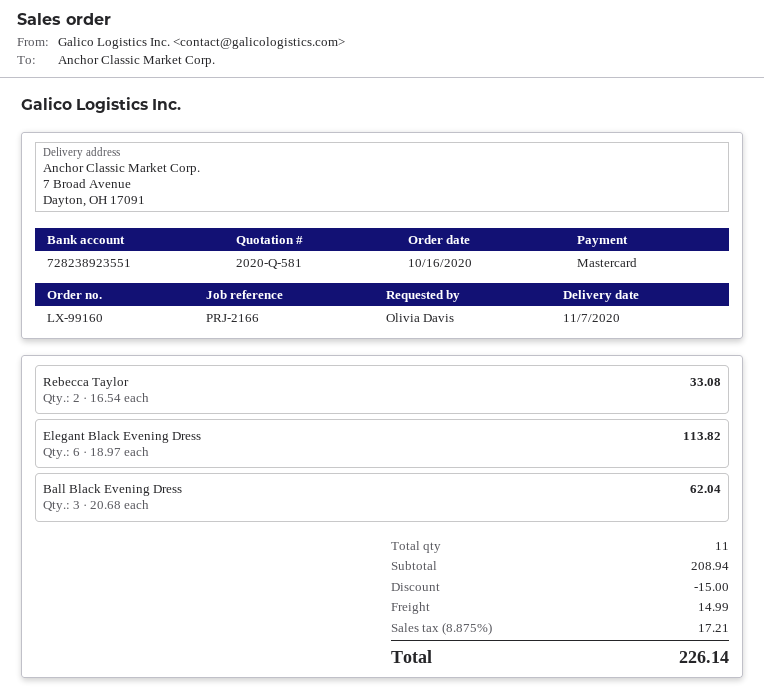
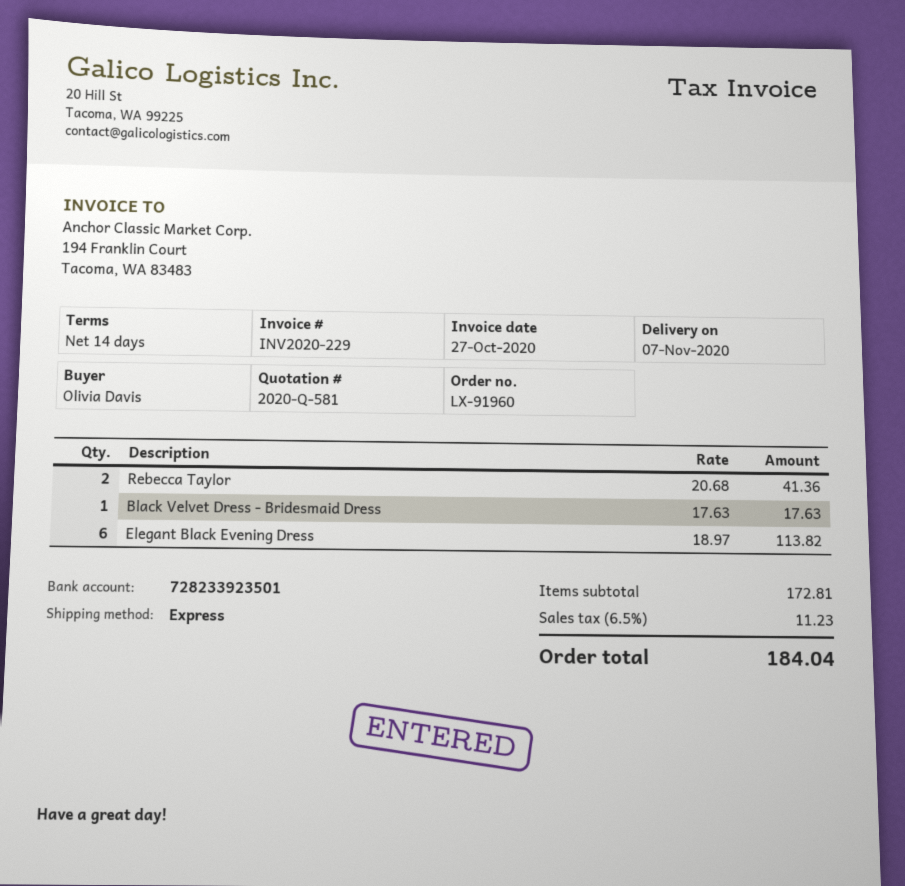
order number: LX-99160 -> LX-91960
bank account: 728238923551 -> 728233923501
Rebecca Taylor: 2 x 16.54 = 33.08 -> 2 x 20.68 = 41.36
Ball Black Evening Dress: 3 x 20.68 = 62.04 -> none
Black Velvet Dress - Bridesmaid Dress: none -> 1 x 17.63 = 17.63
subtotal: 208.94 -> 172.81
discount: 15.00 -> none
shipping: 14.99 -> none
tax: 8.875% = 17.21 -> 6.5% = 11.23
total: 226.14 -> 184.04

